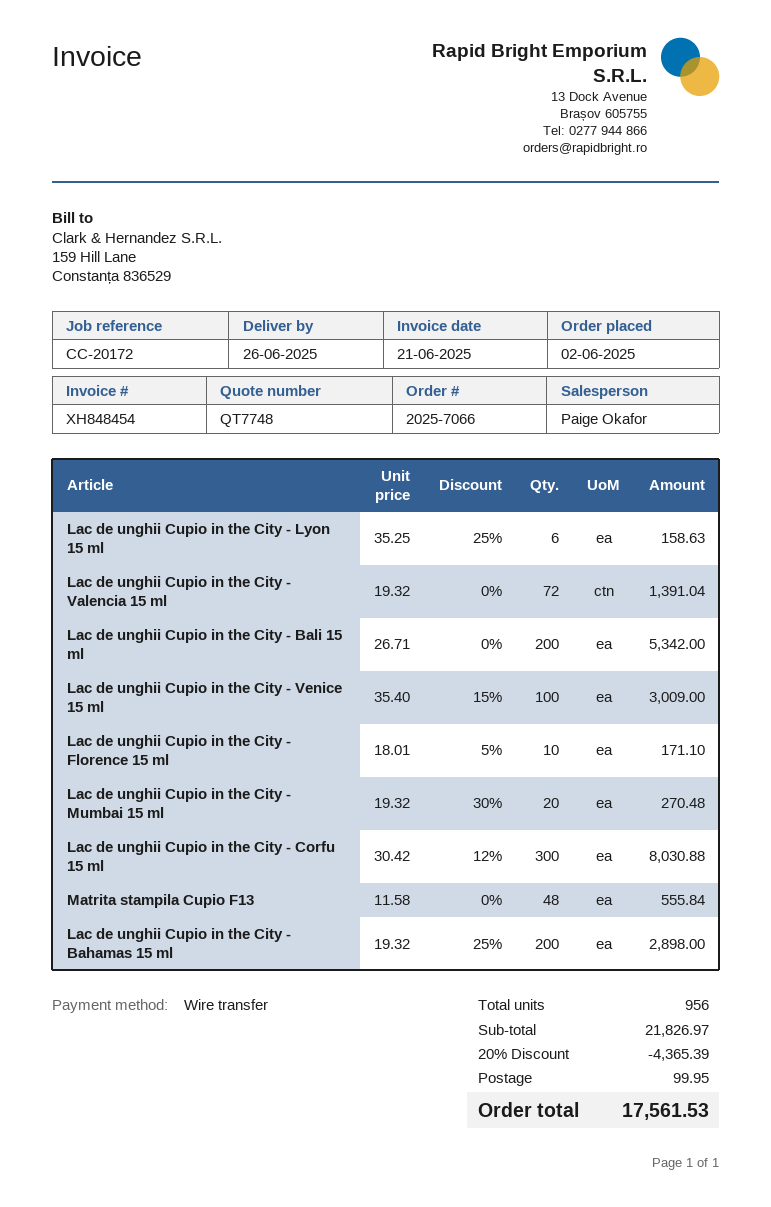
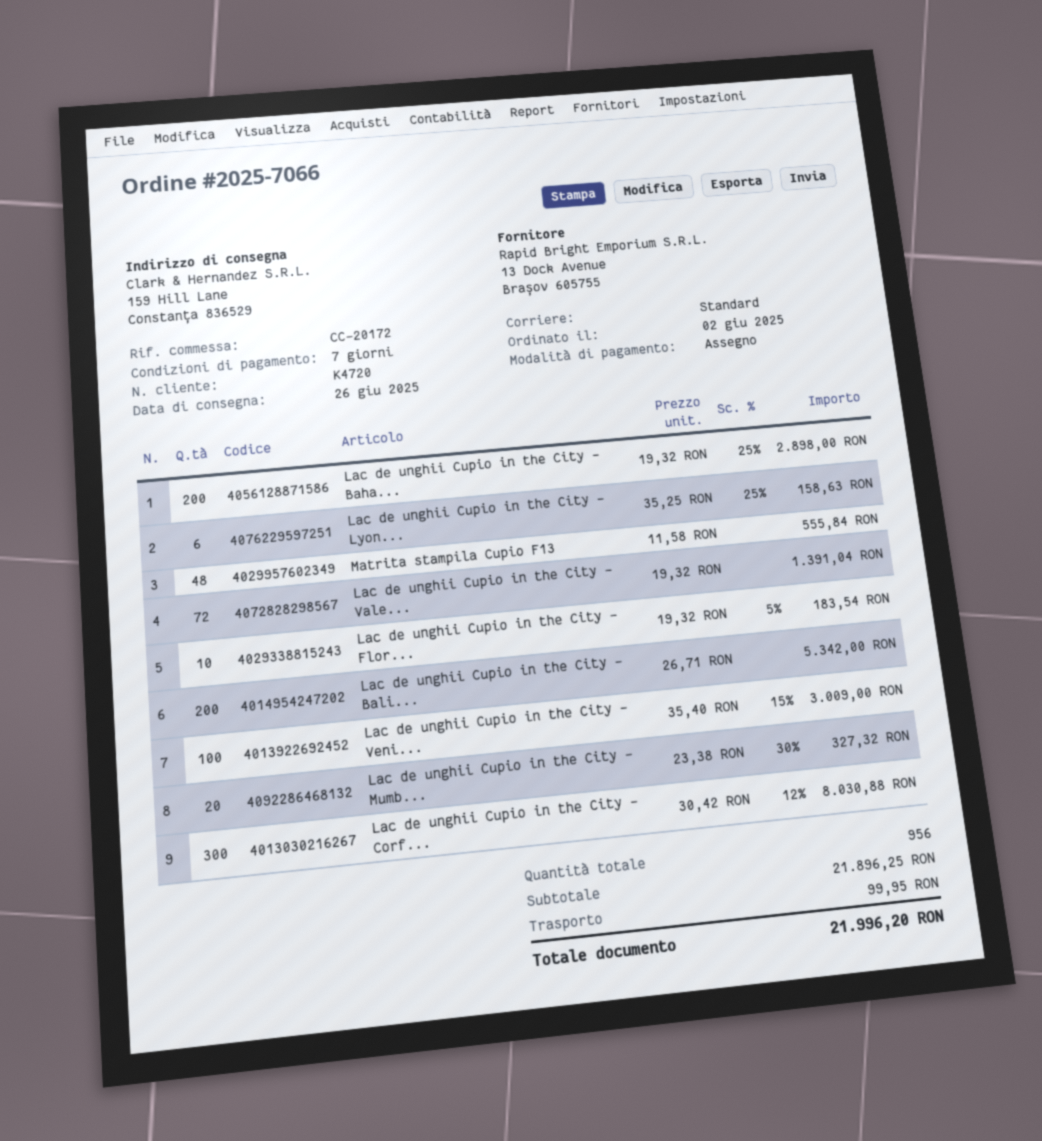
payment method: bank transfer -> cheque
Lac de unghii Cupio in the City - Florence 15 ml: 10 x 18.01 - 5% = 171.10 -> 10 x 19.32 - 5% = 183.54
Lac de unghii Cupio in the City - Mumbai 15 ml: 20 x 19.32 - 30% = 270.48 -> 20 x 23.38 - 30% = 327.32
subtotal: 21826.97 -> 21896.25
discount: 20% = 4365.39 -> none
total: 17561.53 -> 21996.20

